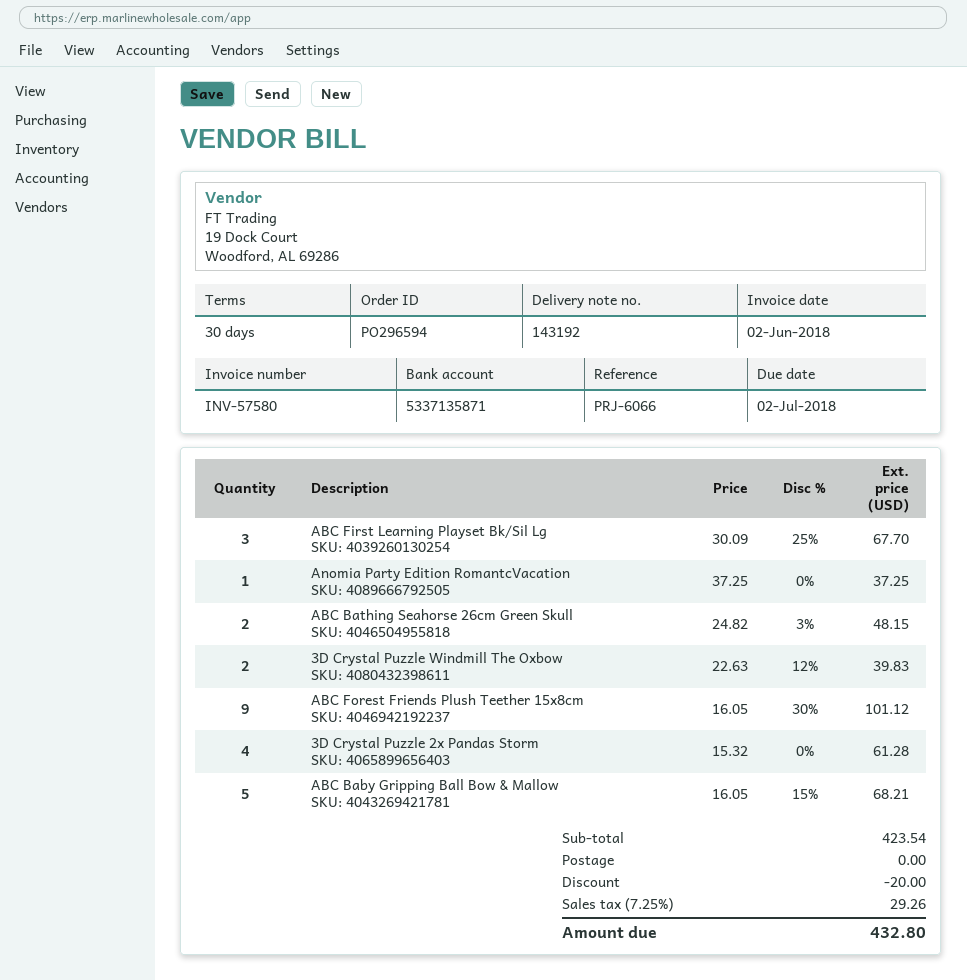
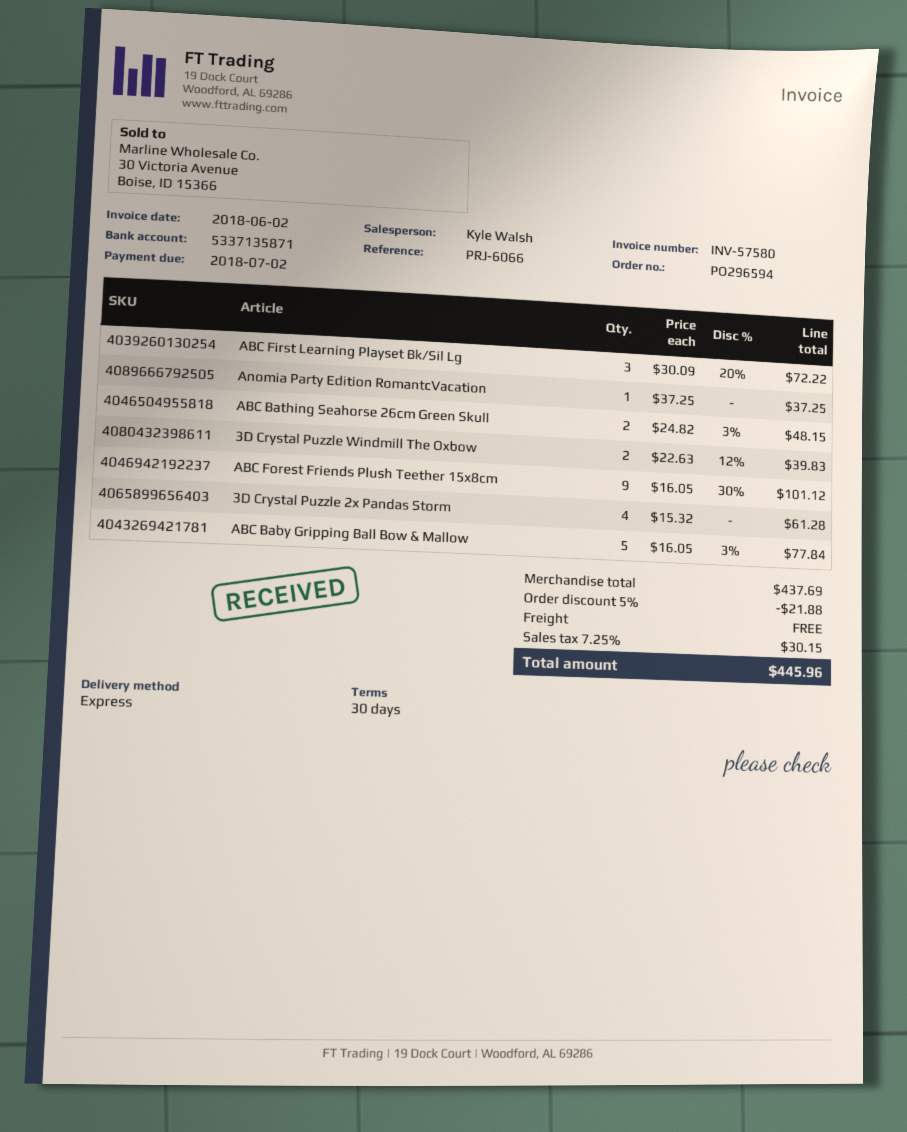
ABC First Learning Playset Bk/Sil Lg: 3 x 30.09 - 25% = 67.70 -> 3 x 30.09 - 20% = 72.22
ABC Baby Gripping Ball Bow & Mallow: 5 x 16.05 - 15% = 68.21 -> 5 x 16.05 - 3% = 77.84
subtotal: 423.54 -> 437.69
discount: 20.00 -> 21.88
tax: 7.25% = 29.26 -> 7.25% = 30.15
total: 432.80 -> 445.96

